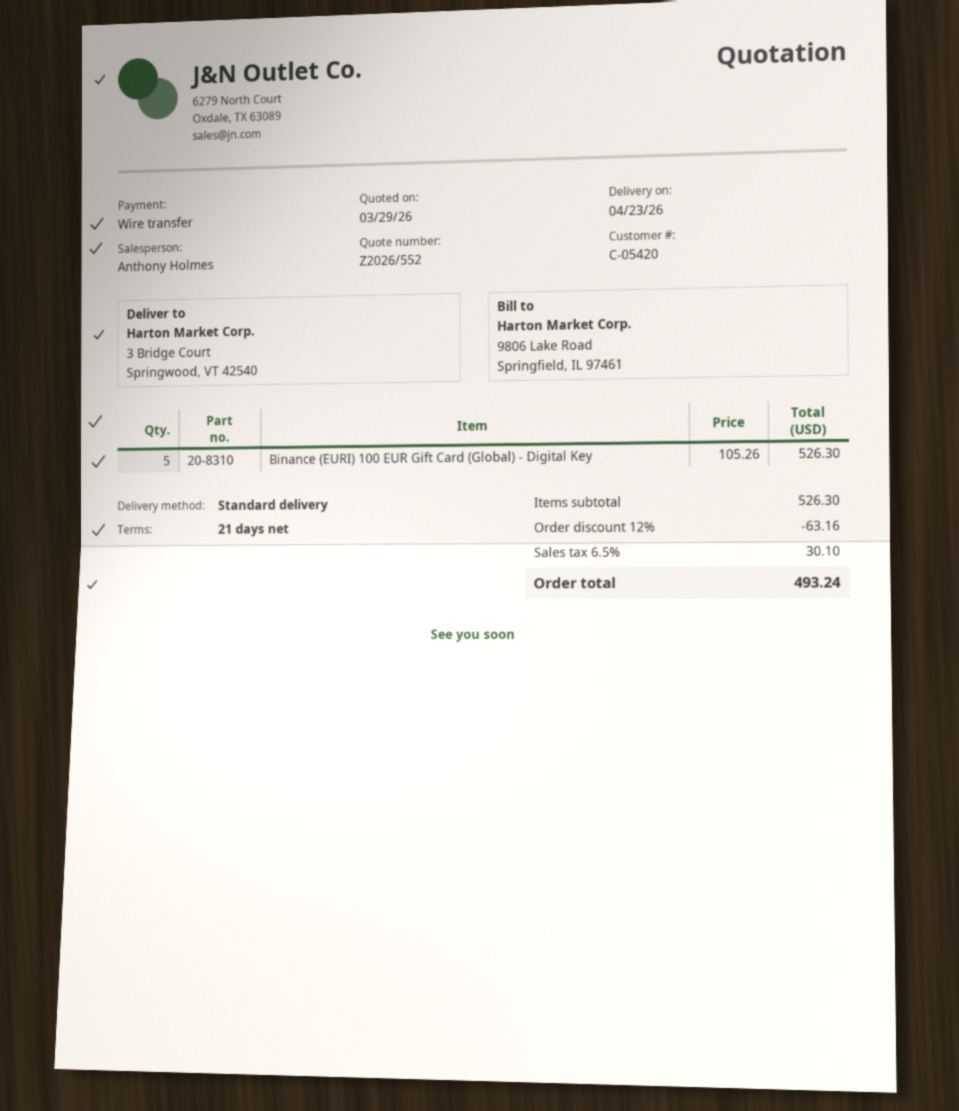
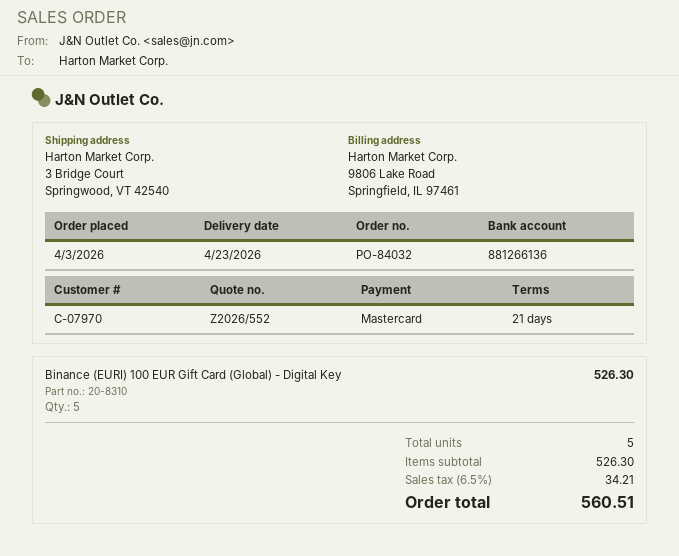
customer number: C-05420 -> C-07970
payment method: bank transfer -> Mastercard
discount: 12% = 63.16 -> none
tax: 6.5% = 30.10 -> 6.5% = 34.21
total: 493.24 -> 560.51

